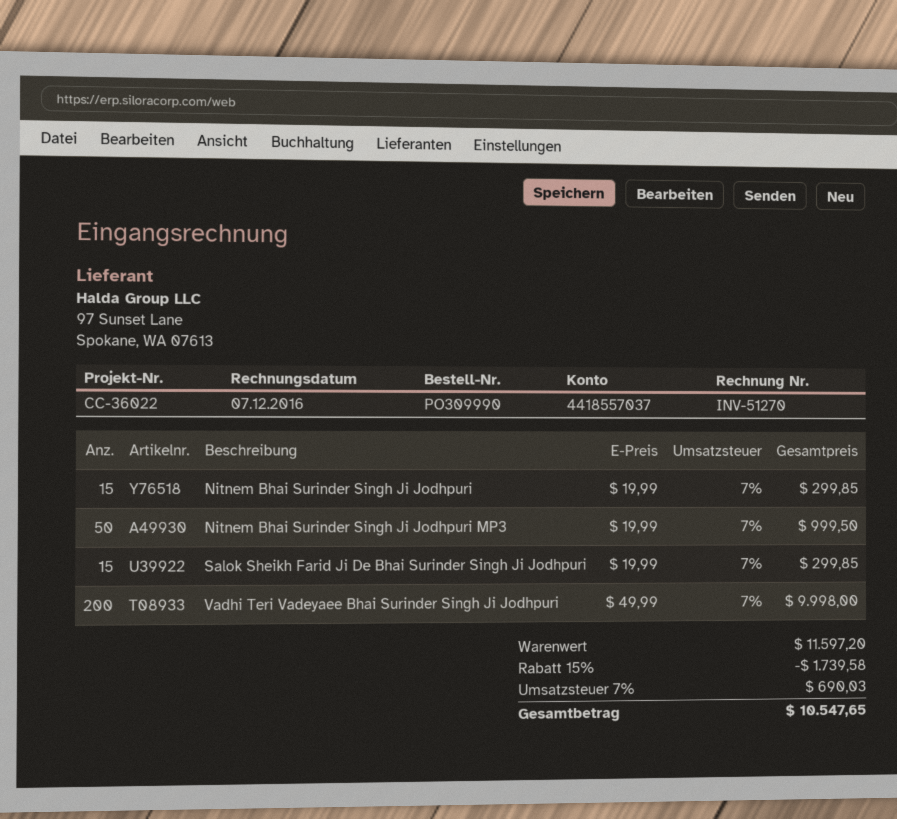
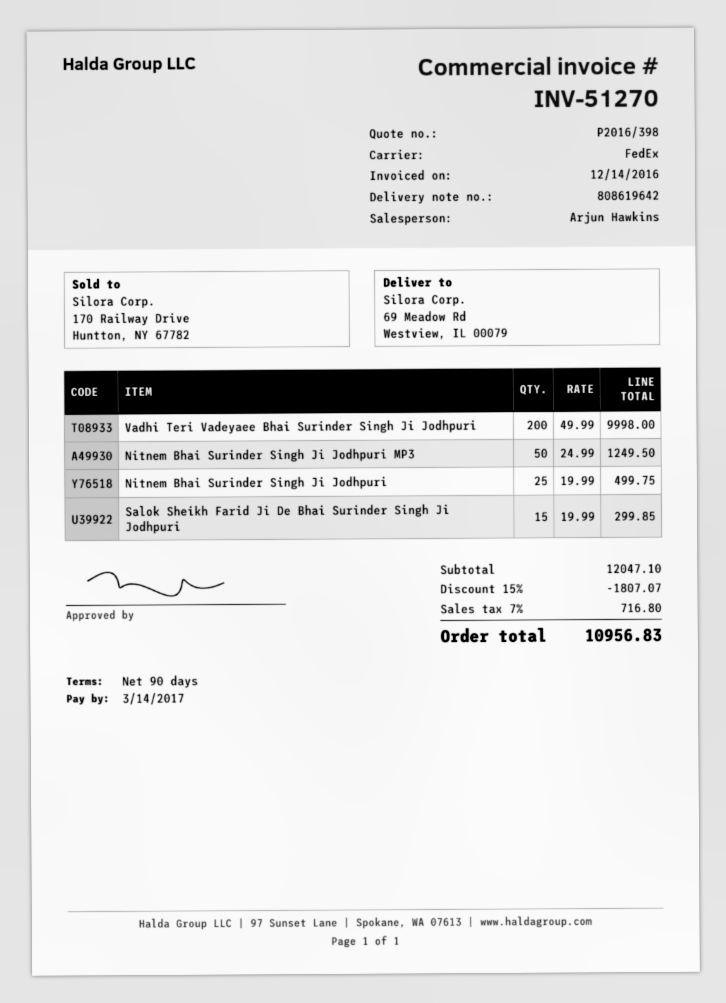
invoice date: 2016-12-07 -> 2016-12-14
Nitnem Bhai Surinder Singh Ji Jodhpuri: 15 x 19.99 = 299.85 -> 25 x 19.99 = 499.75
Nitnem Bhai Surinder Singh Ji Jodhpuri MP3: 50 x 19.99 = 999.50 -> 50 x 24.99 = 1249.50
subtotal: 11597.20 -> 12047.10
discount: 15% = 1739.58 -> 15% = 1807.07
tax: 7% = 690.03 -> 7% = 716.80
total: 10547.65 -> 10956.83

